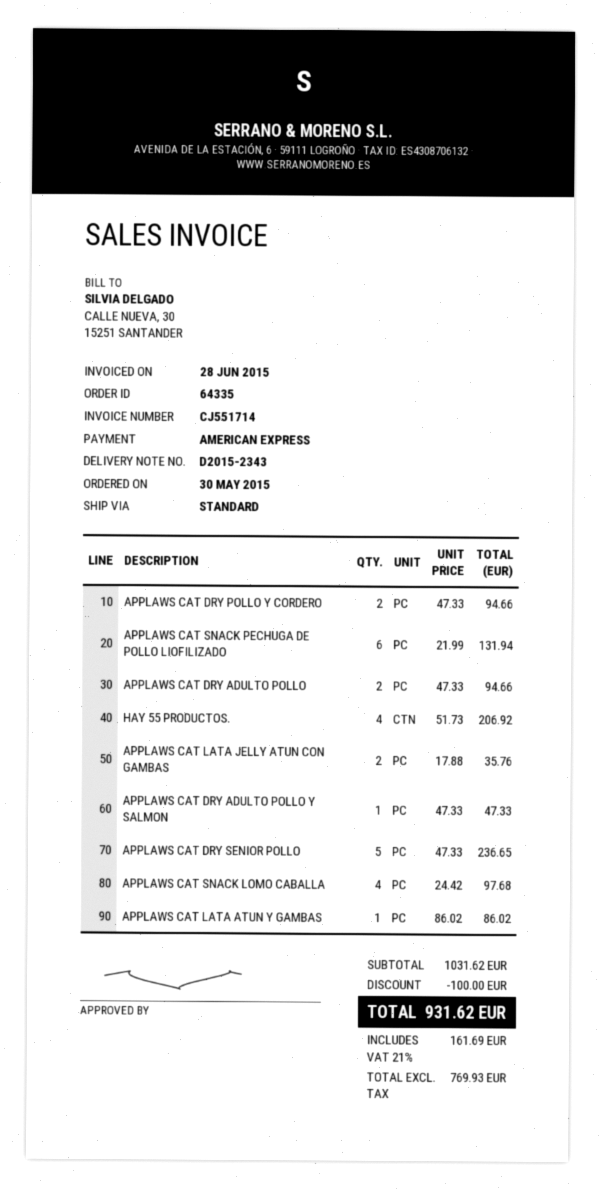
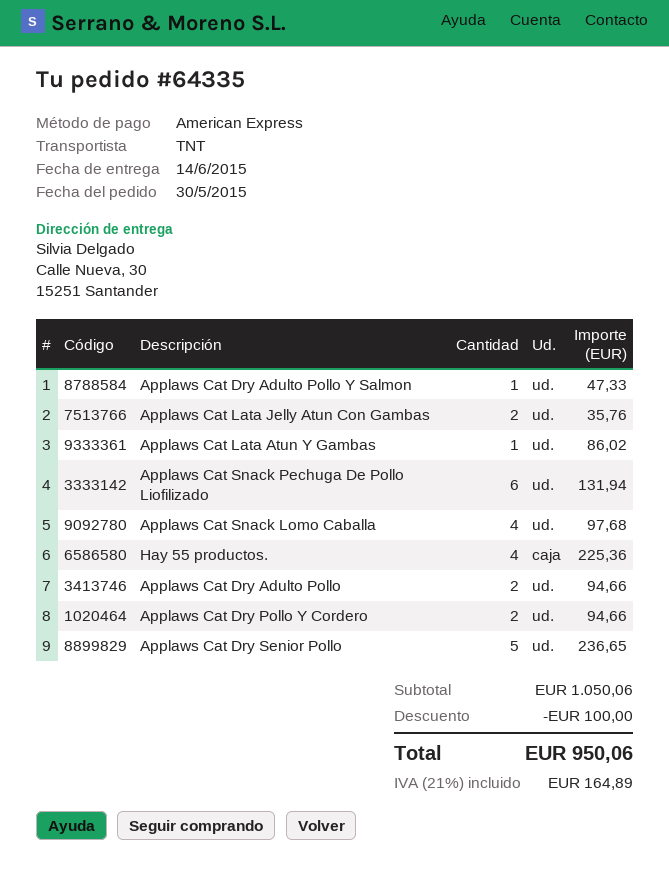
shipping method: standard -> TNT
HAY 55 PRODUCTOS.: 4 for 206.92 -> 4 for 225.36
subtotal: 1031.62 -> 1050.06
tax: 21% = 161.69 -> 21% = 164.89
total: 931.62 -> 950.06

